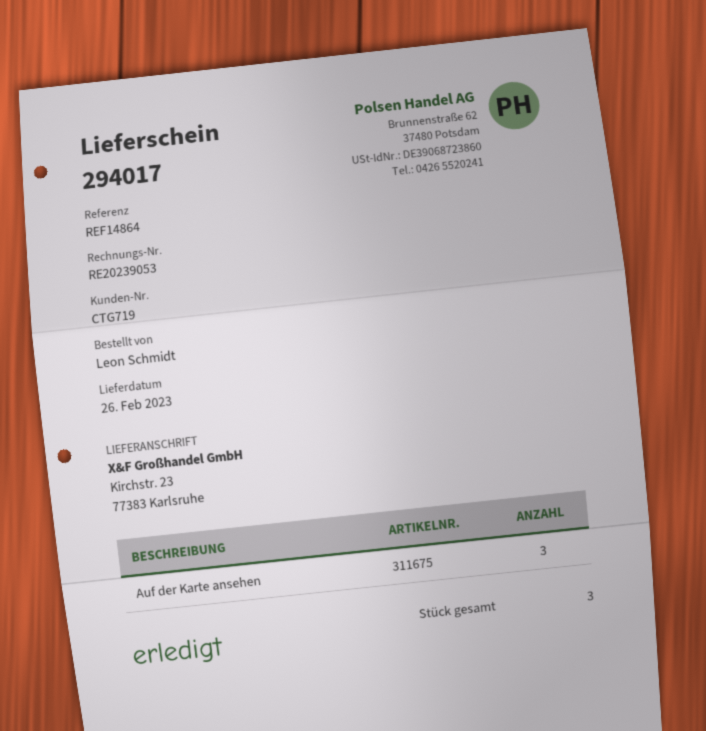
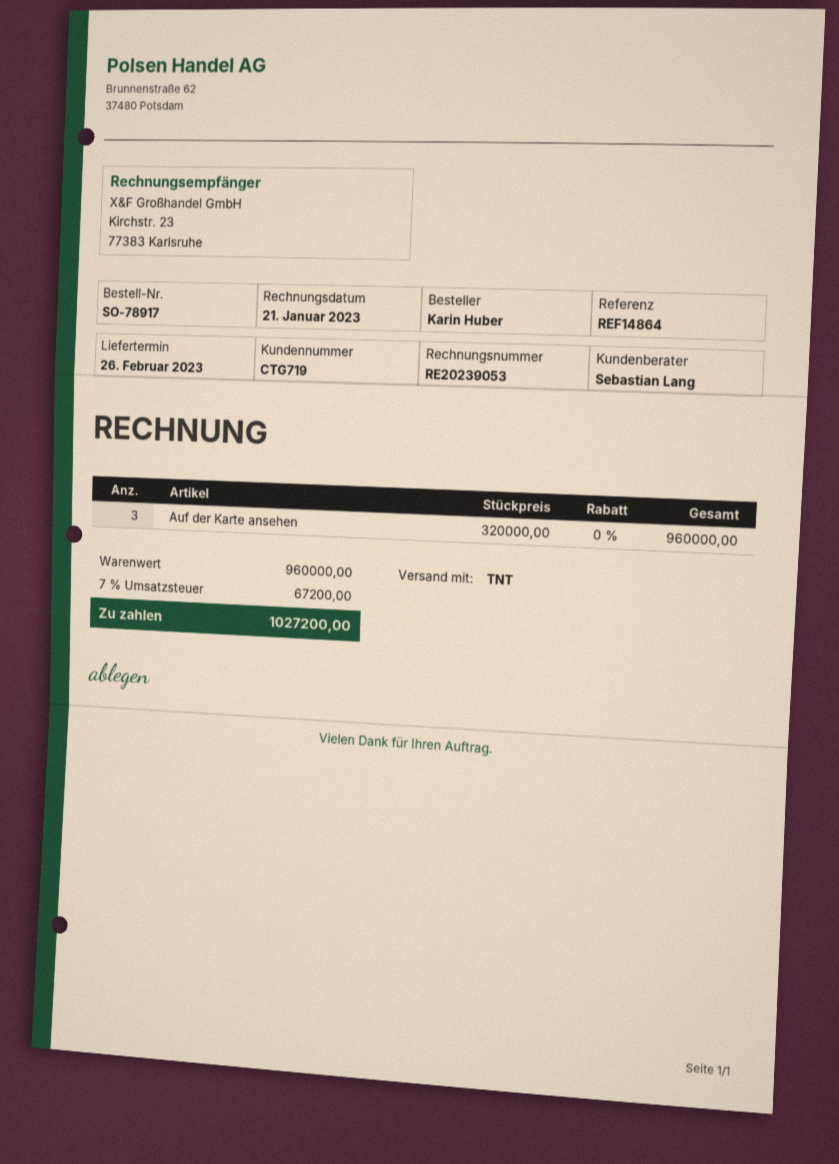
ordered by: Leon Schmidt -> Karin Huber

